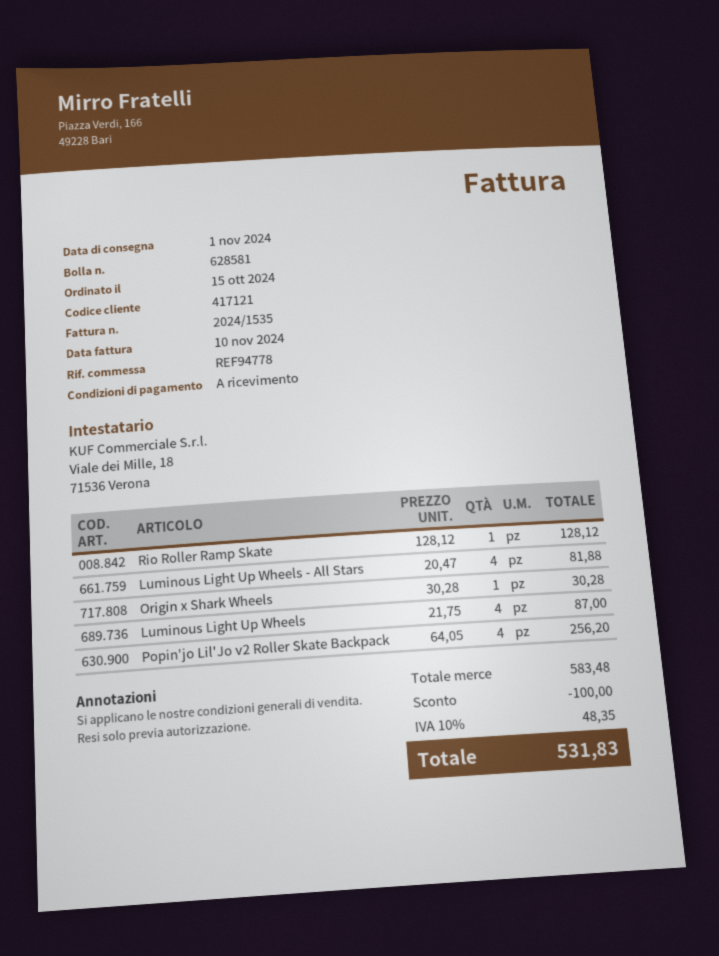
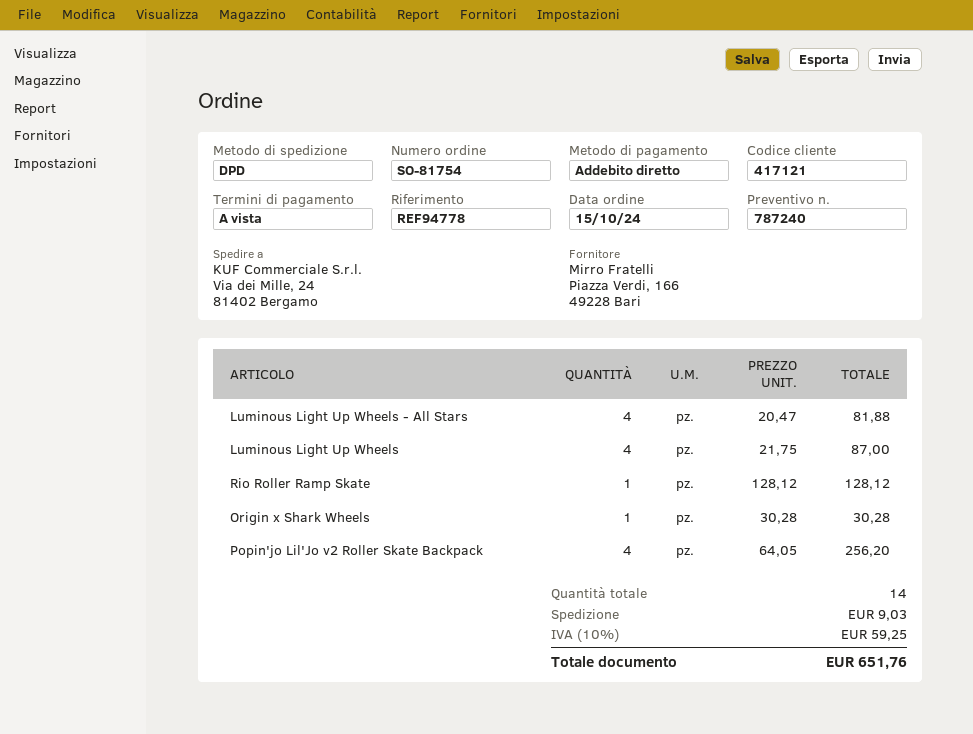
discount: 100.00 -> none
shipping: none -> 9.03
tax: 10% = 48.35 -> 10% = 59.25
total: 531.83 -> 651.76

